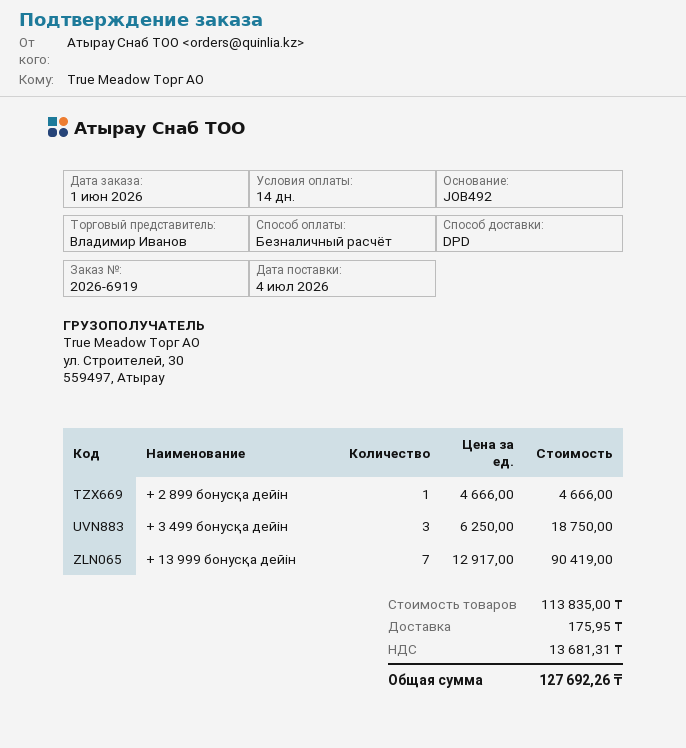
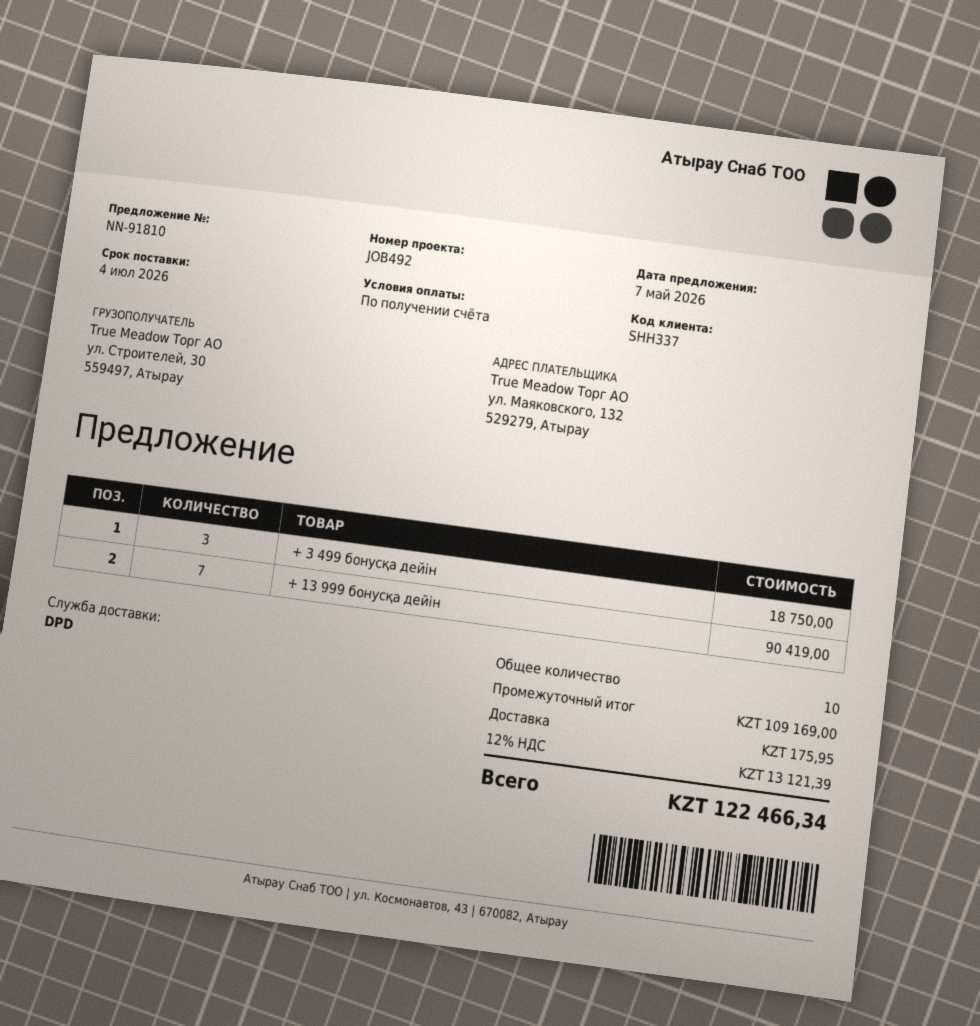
payment terms: 14 days -> on receipt
+ 2 899 бонусқа дейін: 1 for 4666.00 -> none
subtotal: 113835.00 -> 109169.00
tax: 13681.31 -> 13121.39
total: 127692.26 -> 122466.34

